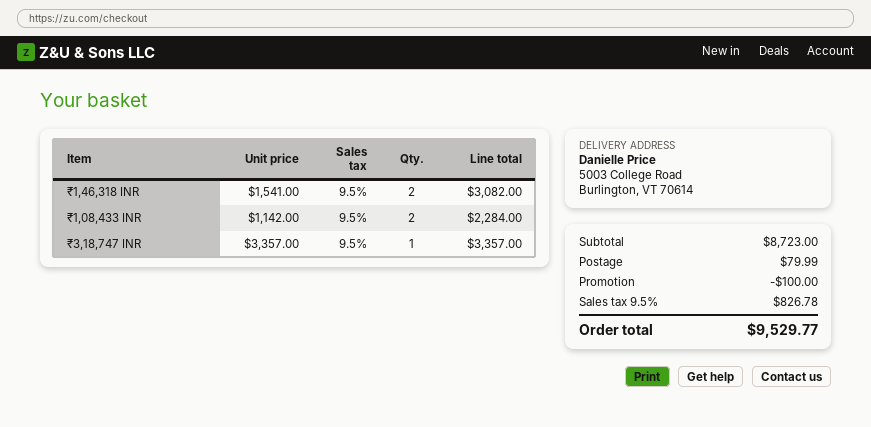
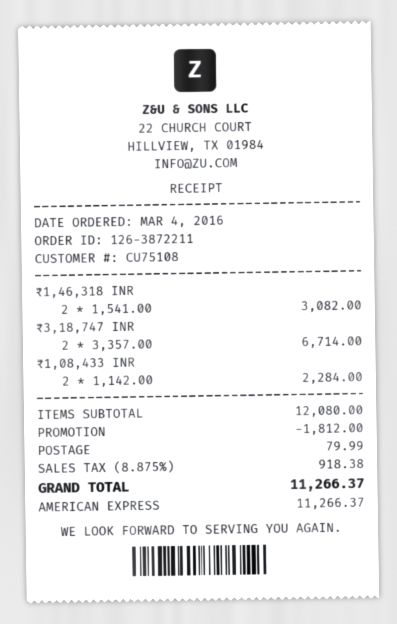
₹3,18,747 INR: 1 x 3357.00 = 3357.00 -> 2 x 3357.00 = 6714.00
subtotal: 8723.00 -> 12080.00
discount: 100.00 -> 1812.00
tax: 9.5% = 826.78 -> 8.875% = 918.38
total: 9529.77 -> 11266.37

